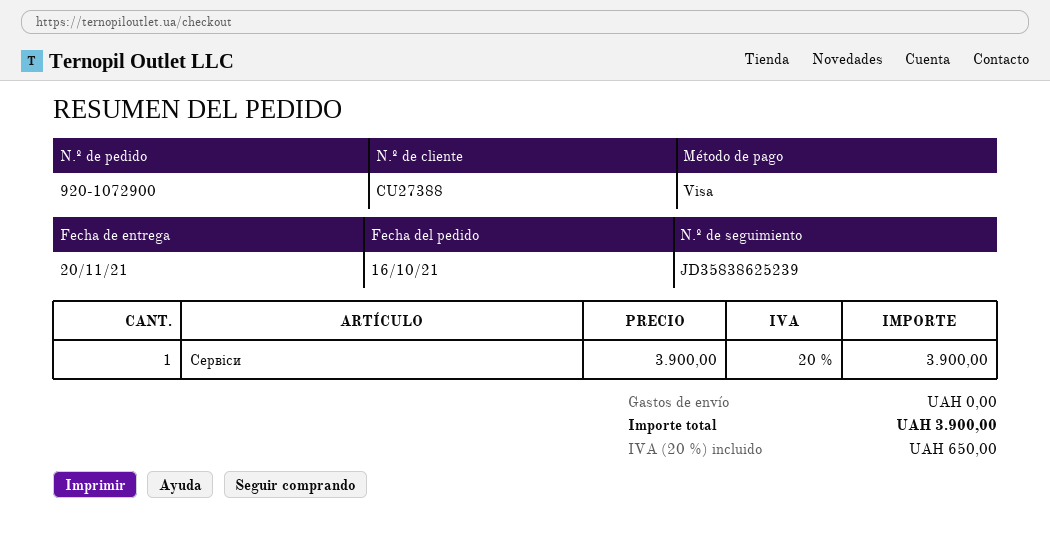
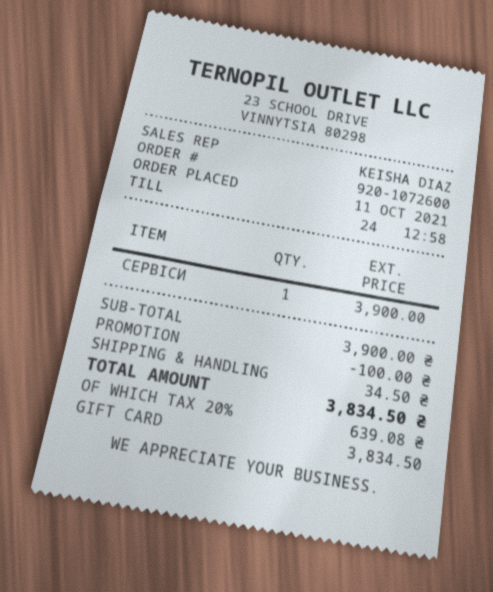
order number: 920-1072900 -> 920-1072600
order date: 2021-10-16 -> 2021-10-11
payment method: Visa -> gift card
discount: none -> 100.00
shipping: 0.00 -> 34.50
tax: 20% = 650.00 -> 20% = 639.08
total: 3900.00 -> 3834.50

